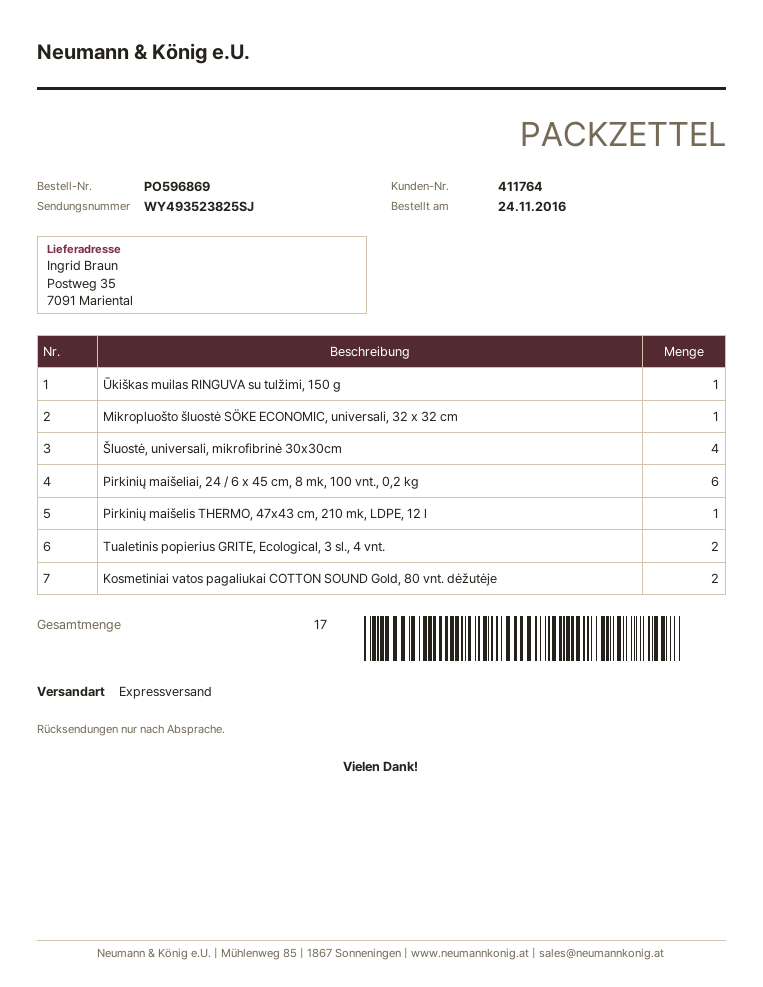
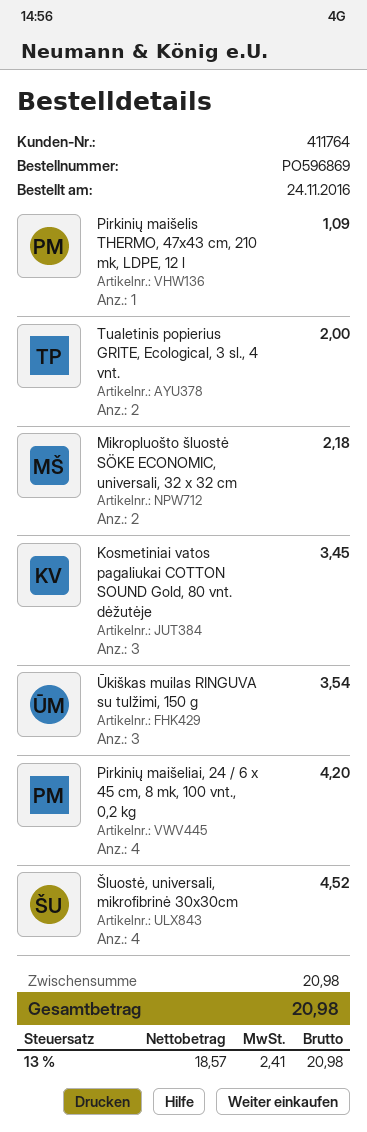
Ūkiškas muilas RINGUVA su tulžimi, 150 g: 1 -> 3
Mikropluošto šluostė SÖKE ECONOMIC, universali, 32 x 32 cm: 1 -> 2
Pirkinių maišeliai, 24 / 6 x 45 cm, 8 mk, 100 vnt., 0,2 kg: 6 -> 4
Kosmetiniai vatos pagaliukai COTTON SOUND Gold, 80 vnt. dėžutėje: 2 -> 3

